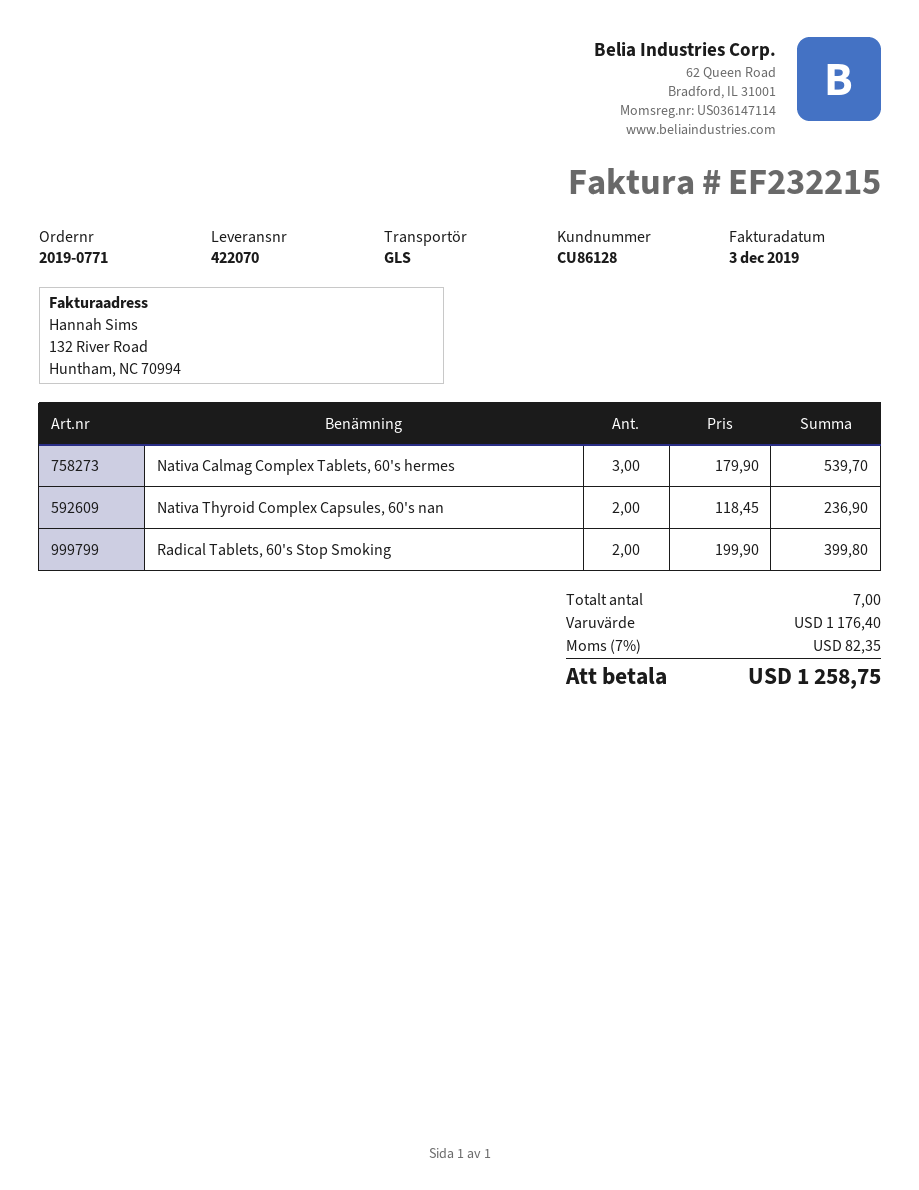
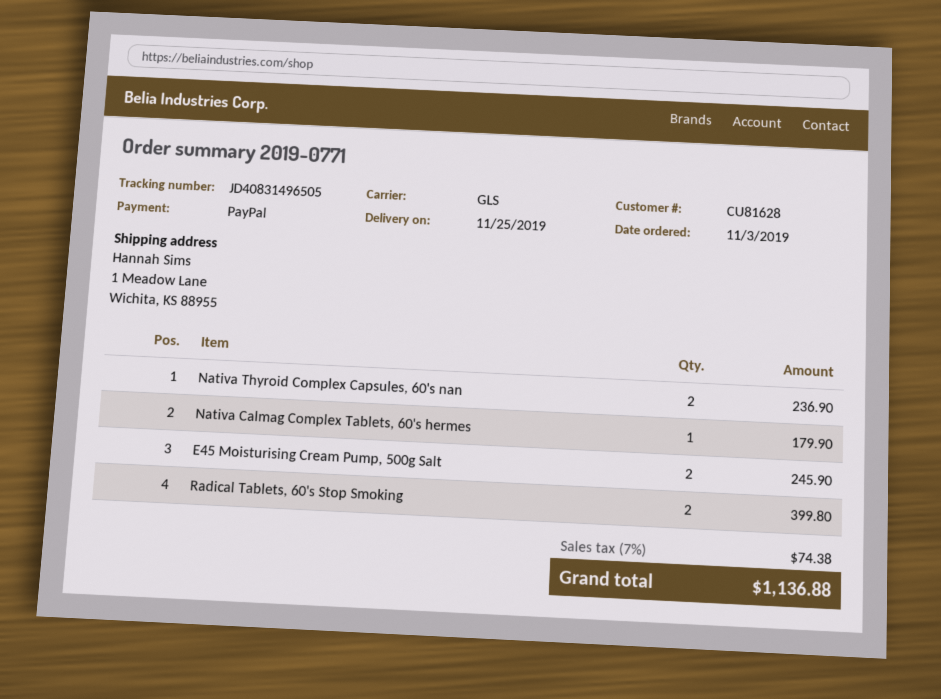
customer number: CU86128 -> CU81628
Nativa Calmag Complex Tablets, 60's hermes: 3 for 539.70 -> 1 for 179.90
E45 Moisturising Cream Pump, 500g Salt: none -> 2 for 245.90
tax: 7% = 82.35 -> 7% = 74.38
total: 1258.75 -> 1136.88

